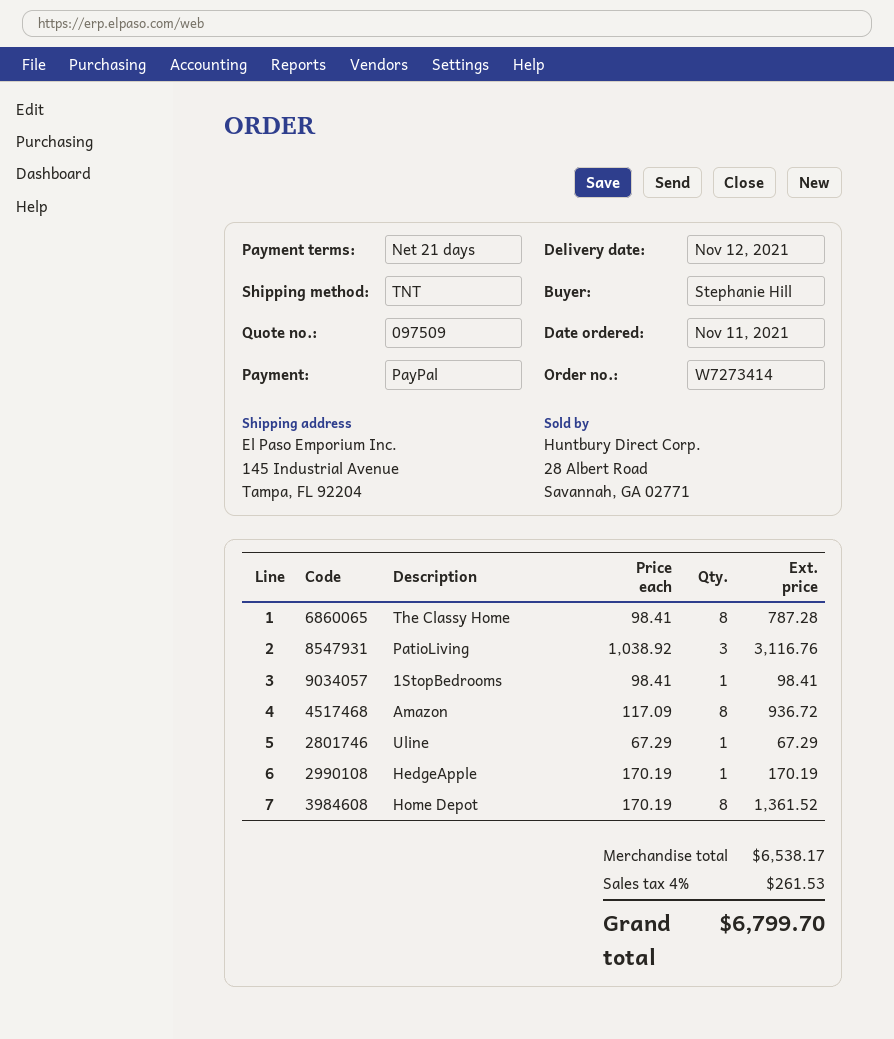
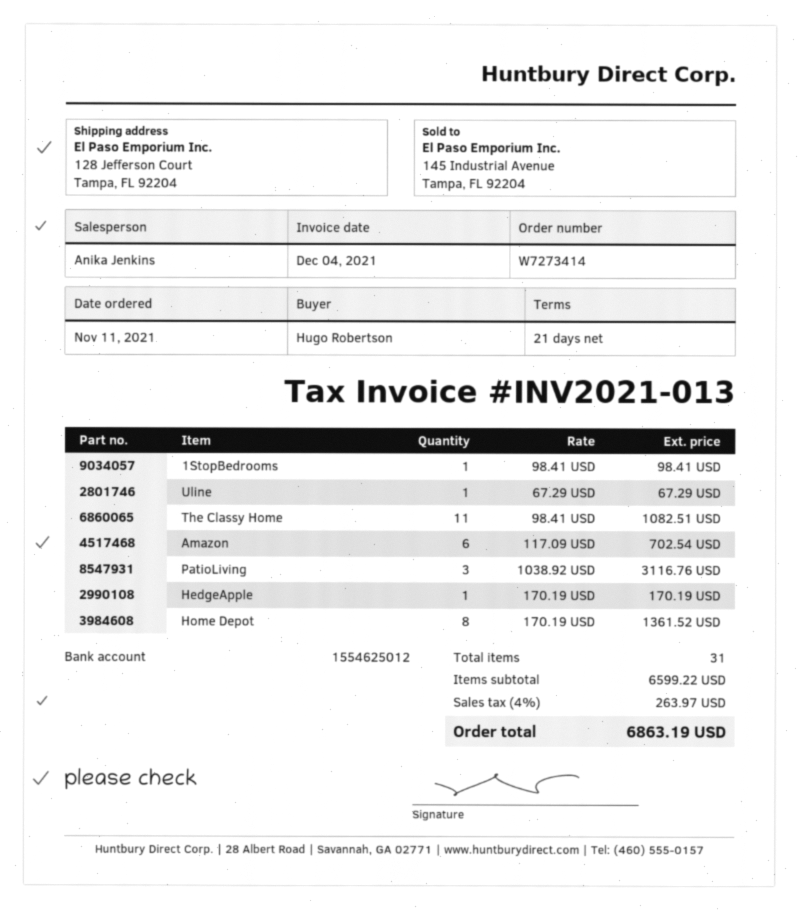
ordered by: Stephanie Hill -> Hugo Robertson
ship to: 145 Industrial Avenue, Tampa, FL 92204 -> 128 Jefferson Court, Tampa, FL 92204
The Classy Home: 8 x 98.41 = 787.28 -> 11 x 98.41 = 1082.51
Amazon: 8 x 117.09 = 936.72 -> 6 x 117.09 = 702.54
subtotal: 6538.17 -> 6599.22
tax: 4% = 261.53 -> 4% = 263.97
total: 6799.70 -> 6863.19

